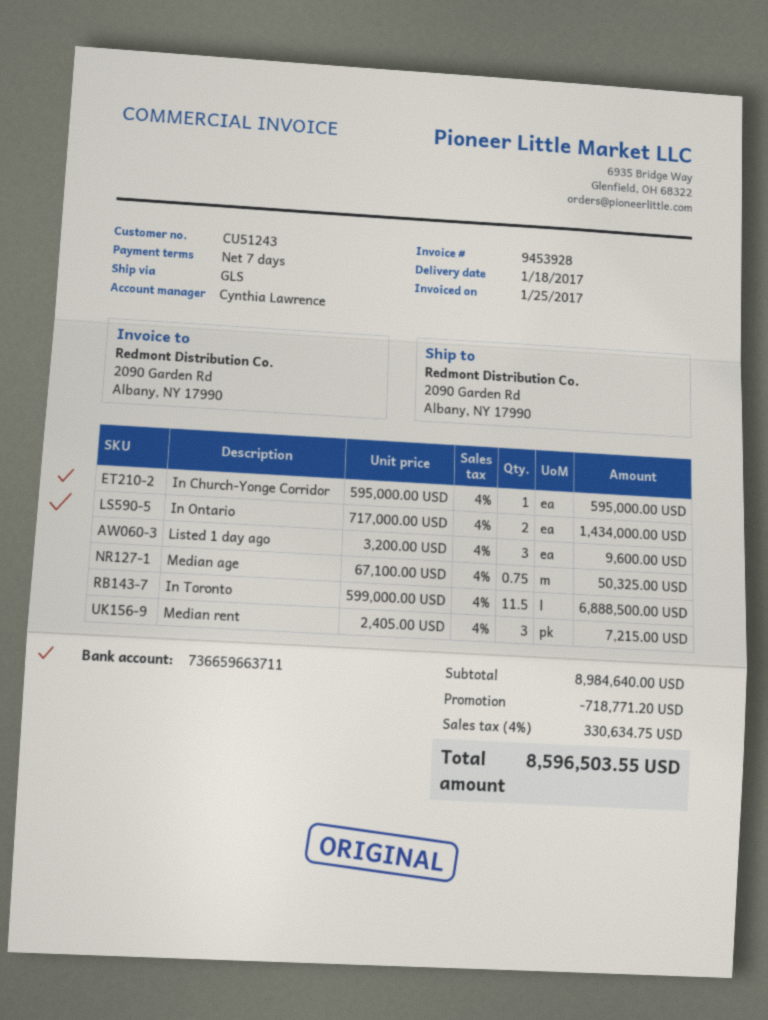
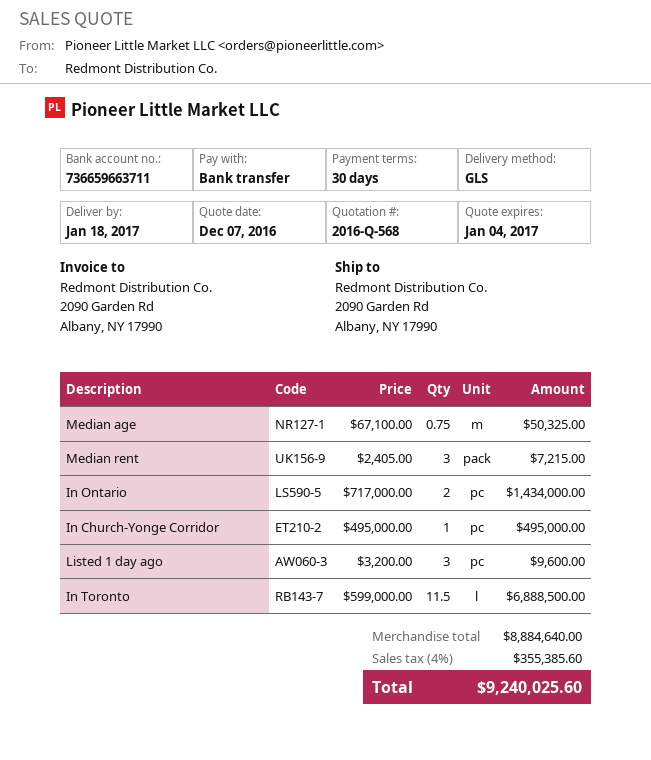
payment terms: 7 days -> 30 days
In Church-Yonge Corridor: 1 x 595000.00 = 595000.00 -> 1 x 495000.00 = 495000.00
subtotal: 8984640.00 -> 8884640.00
discount: 718771.20 -> none
tax: 4% = 330634.75 -> 4% = 355385.60
total: 8596503.55 -> 9240025.60

